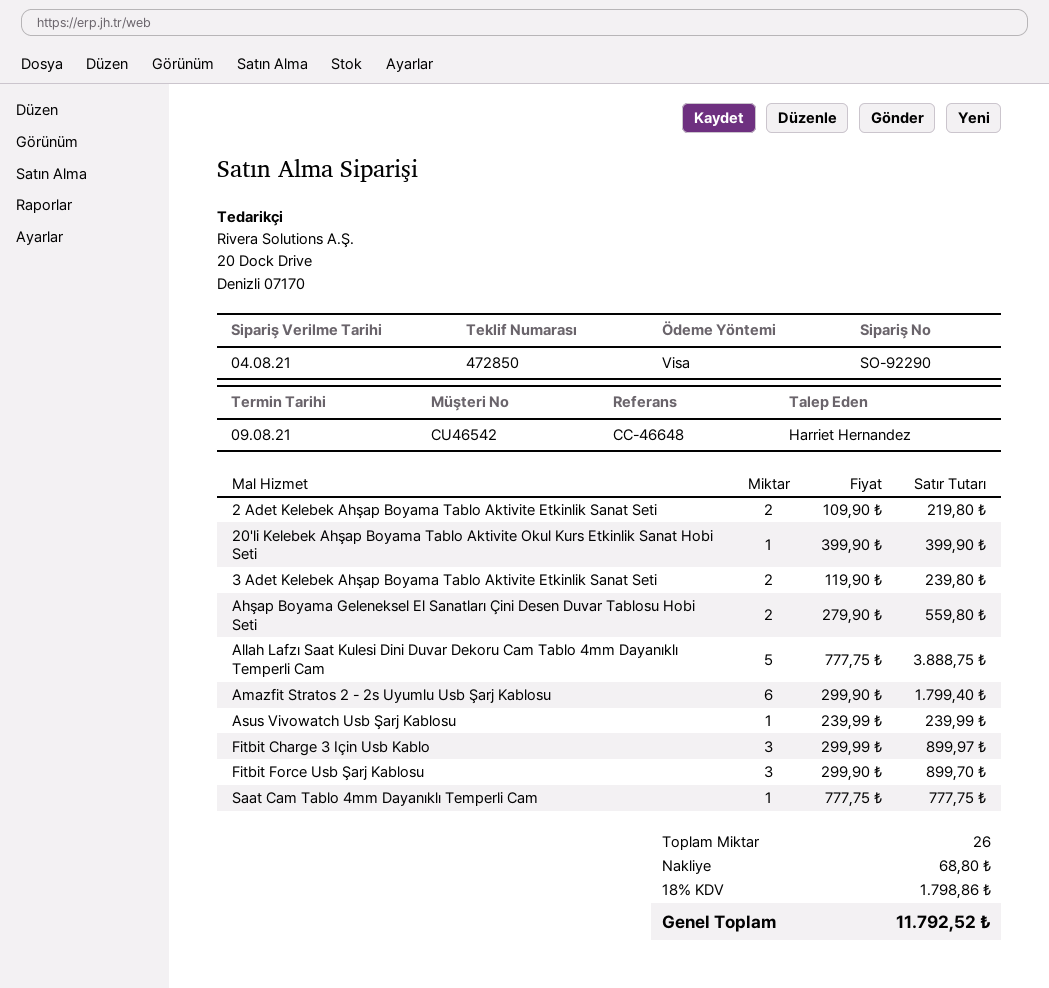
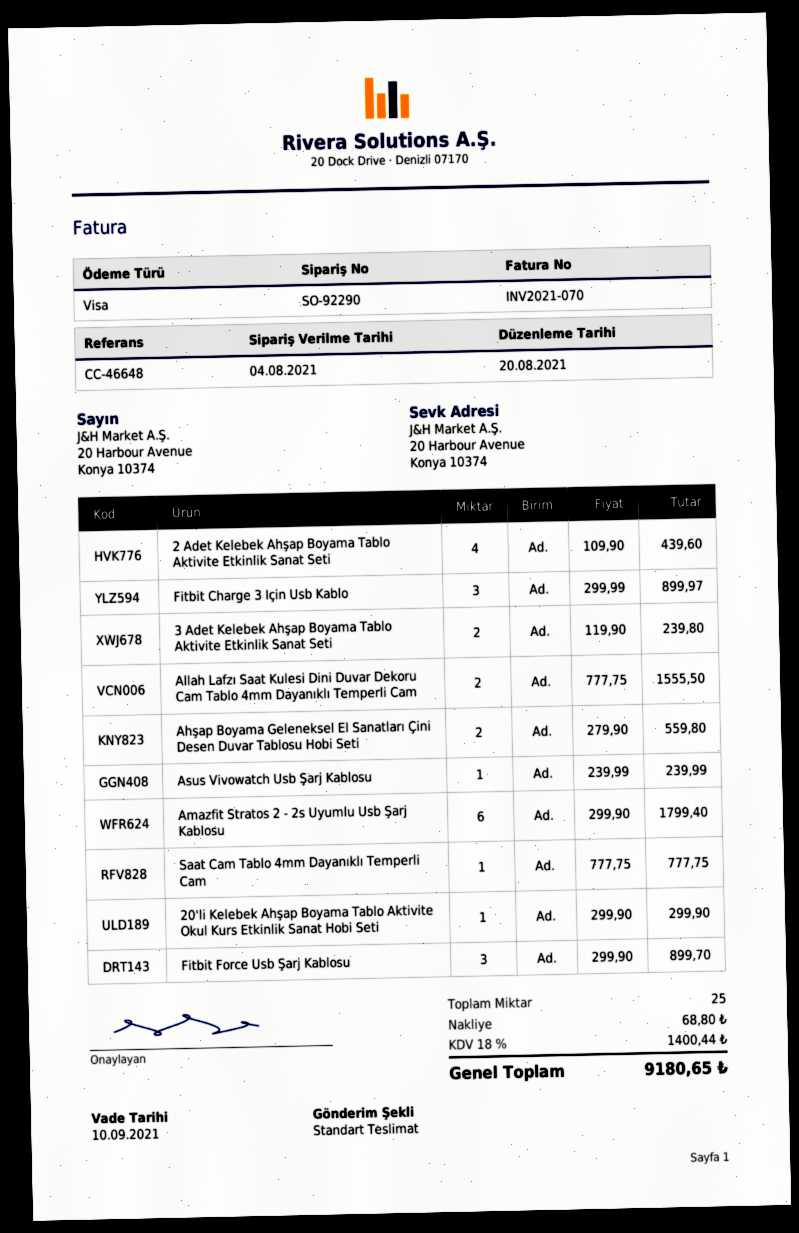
2 Adet Kelebek Ahşap Boyama Tablo Aktivite Etkinlik Sanat Seti: 2 x 109.90 = 219.80 -> 4 x 109.90 = 439.60
20'li Kelebek Ahşap Boyama Tablo Aktivite Okul Kurs Etkinlik Sanat Hobi Seti: 1 x 399.90 = 399.90 -> 1 x 299.90 = 299.90
Allah Lafzı Saat Kulesi Dini Duvar Dekoru Cam Tablo 4mm Dayanıklı Temperli Cam: 5 x 777.75 = 3888.75 -> 2 x 777.75 = 1555.50
total quantity: 26 -> 25
tax: 18% = 1798.86 -> 18% = 1400.44
total: 11792.52 -> 9180.65

